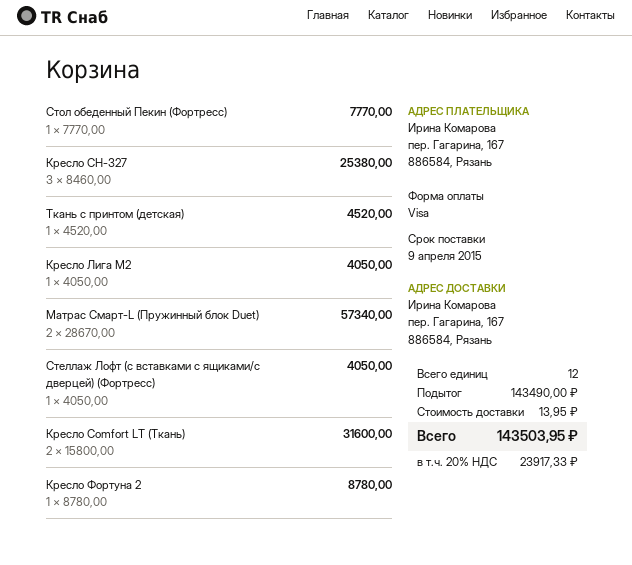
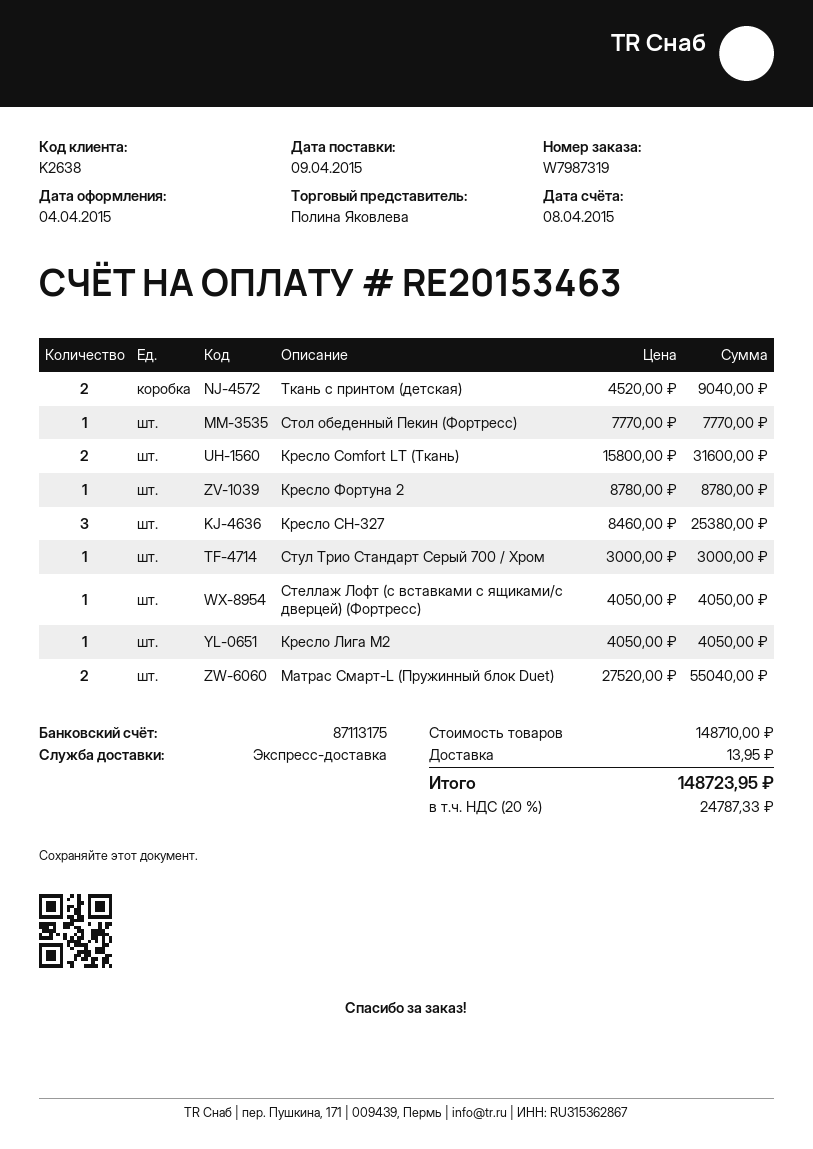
Ткань с принтом (детская): 1 x 4520.00 = 4520.00 -> 2 x 4520.00 = 9040.00
Матрас Смарт-L (Пружинный блок Duet): 2 x 28670.00 = 57340.00 -> 2 x 27520.00 = 55040.00
Стул Трио Стандарт Серый 700 / Хром: none -> 1 x 3000.00 = 3000.00
subtotal: 143490.00 -> 148710.00
tax: 20% = 23917.33 -> 20% = 24787.33
total: 143503.95 -> 148723.95

